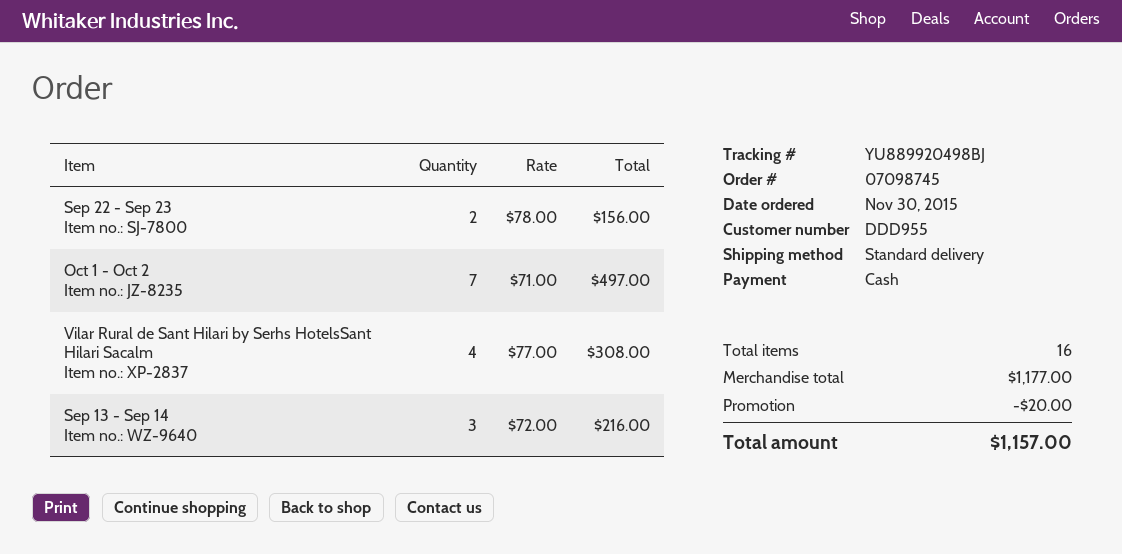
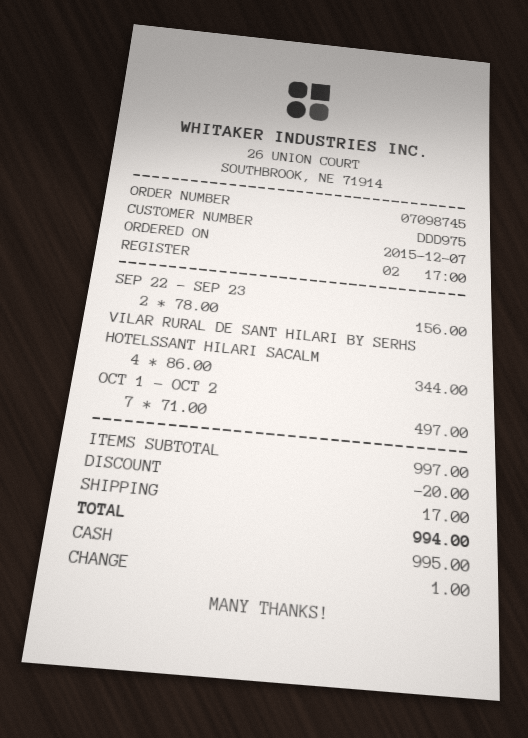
order date: 2015-11-30 -> 2015-12-07
customer number: DDD955 -> DDD975
Vilar Rural de Sant Hilari by Serhs HotelsSant Hilari Sacalm: 4 x 77.00 = 308.00 -> 4 x 86.00 = 344.00
Sep 13 - Sep 14: 3 x 72.00 = 216.00 -> none
subtotal: 1177.00 -> 997.00
shipping: none -> 17.00
total: 1157.00 -> 994.00

